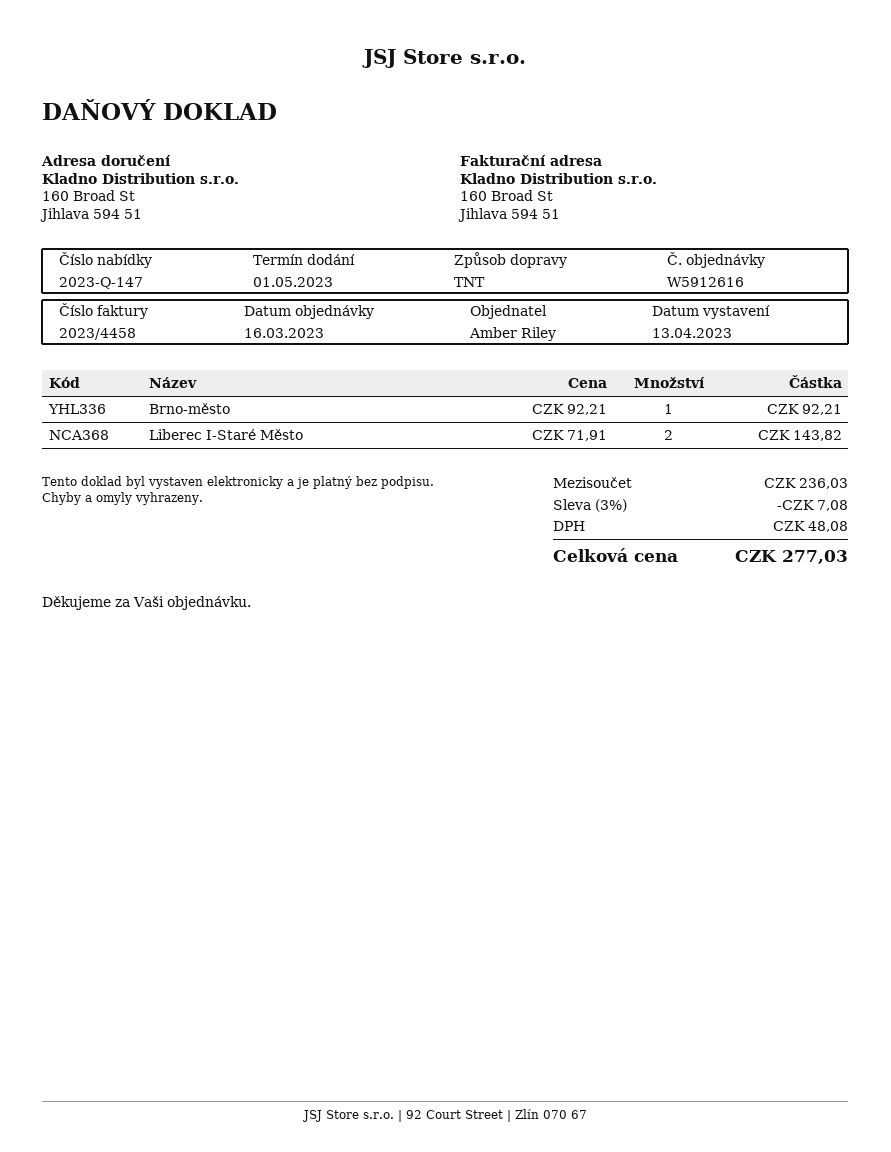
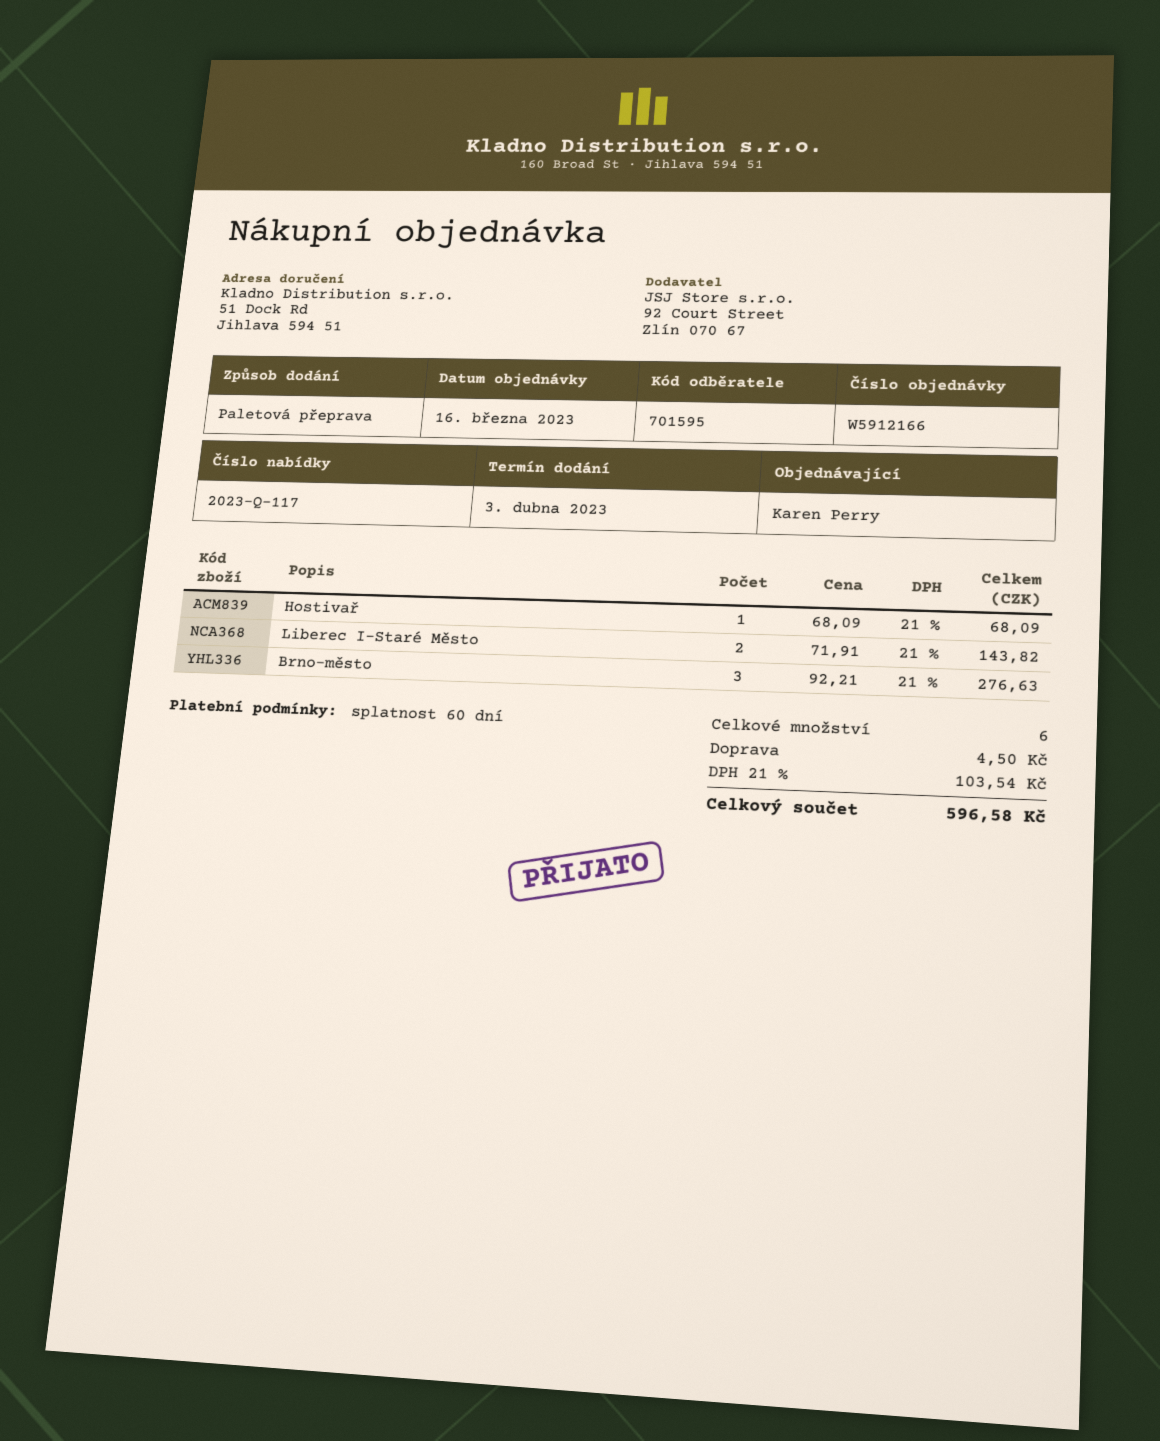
quote number: 2023-Q-147 -> 2023-Q-117
order number: W5912616 -> W5912166
delivery date: 2023-05-01 -> 2023-04-03
ordered by: Amber Riley -> Karen Perry
shipping method: TNT -> pallet freight
ship to: 160 Broad St, Jihlava 594 51 -> 51 Dock Rd, Jihlava 594 51
Brno-město: 1 x 92.21 = 92.21 -> 3 x 92.21 = 276.63
Hostivař: none -> 1 x 68.09 = 68.09
discount: 3% = 7.08 -> none
shipping: none -> 4.50
tax: 48.08 -> 103.54
total: 277.03 -> 596.58

